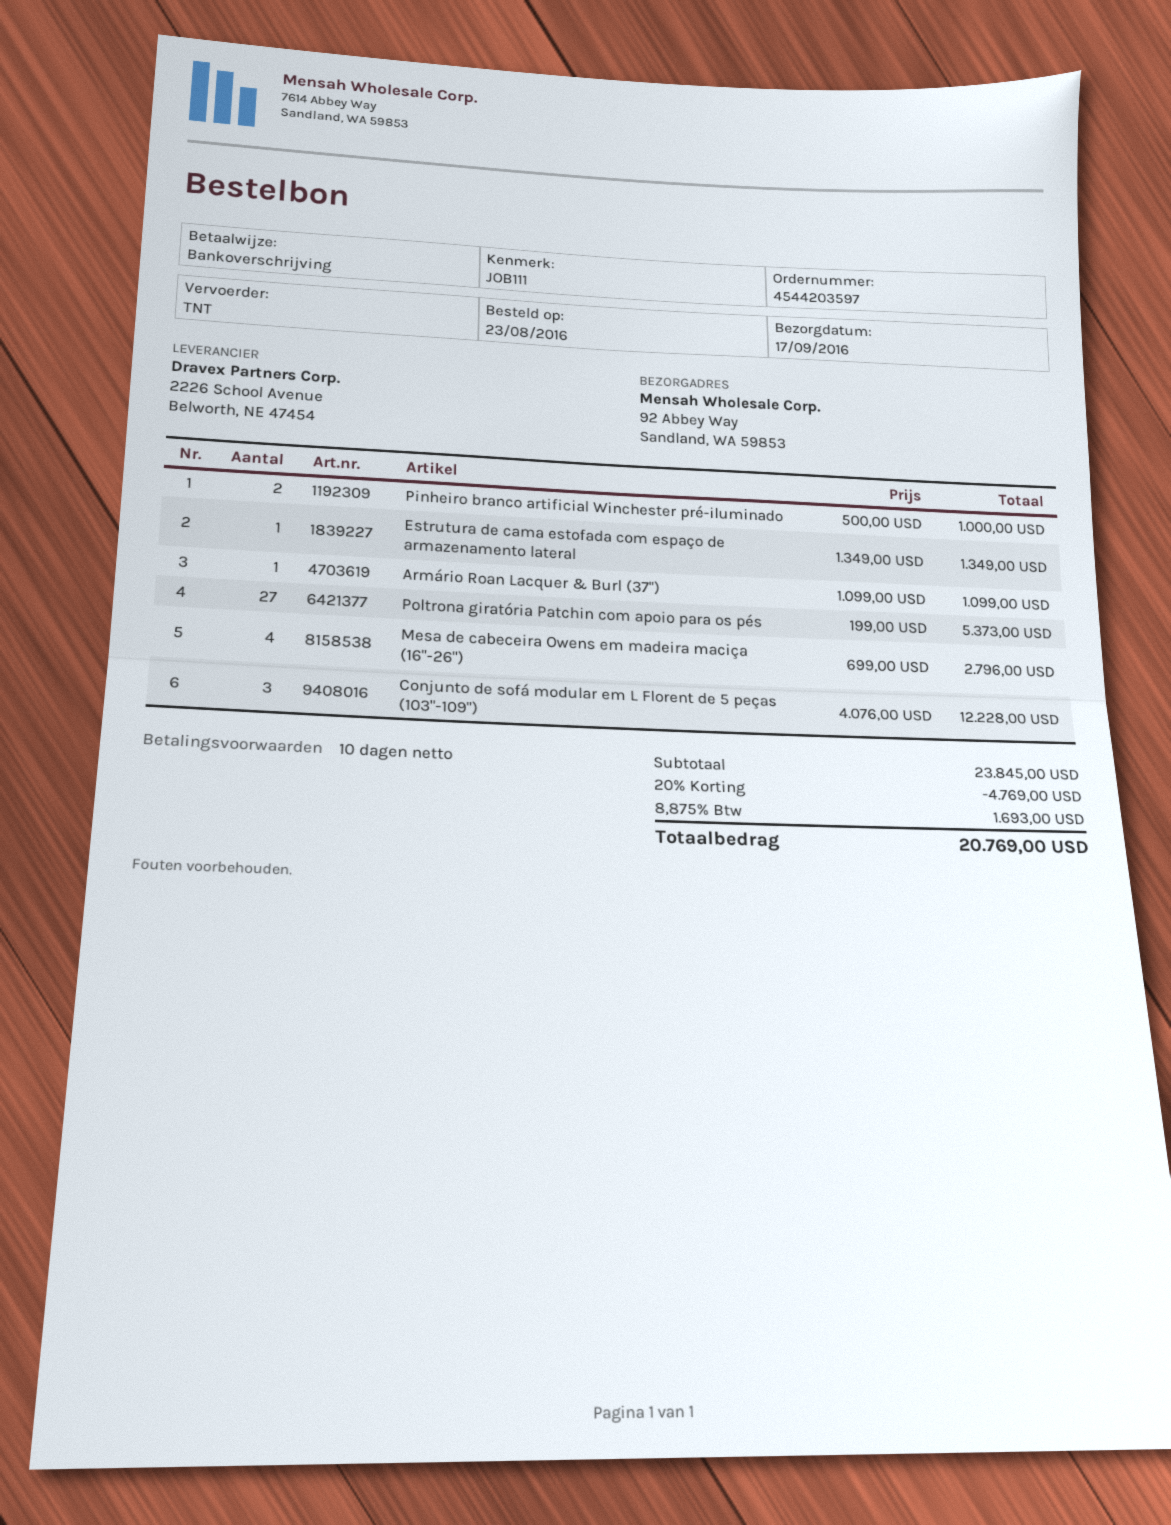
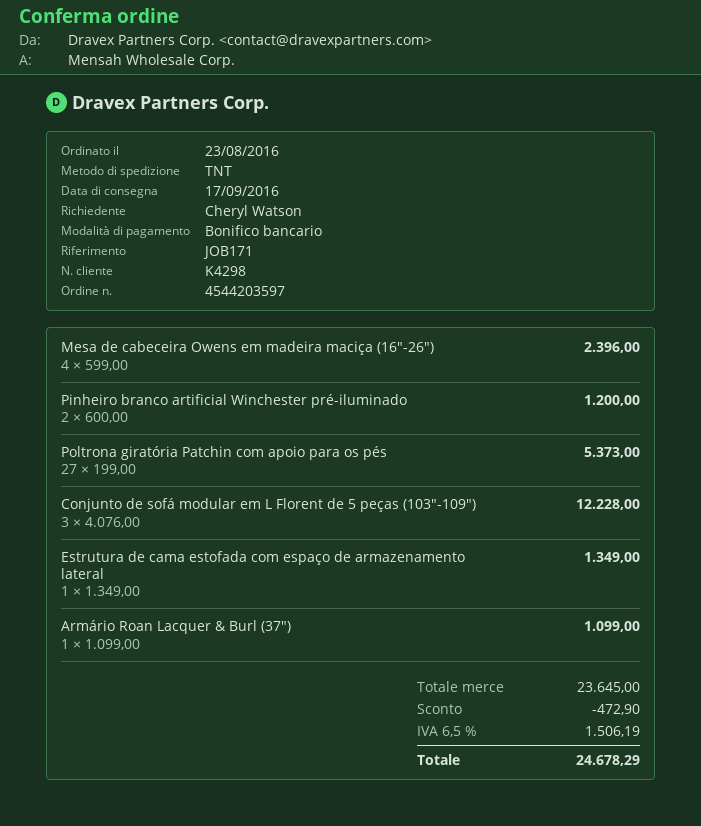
reference: JOB111 -> JOB171
Pinheiro branco artificial Winchester pré-iluminado: 2 x 500.00 = 1000.00 -> 2 x 600.00 = 1200.00
Mesa de cabeceira Owens em madeira maciça (16"-26"): 4 x 699.00 = 2796.00 -> 4 x 599.00 = 2396.00
subtotal: 23845.00 -> 23645.00
discount: 4769.00 -> 472.90
tax: 8.875% = 1693.00 -> 6.5% = 1506.19
total: 20769.00 -> 24678.29

